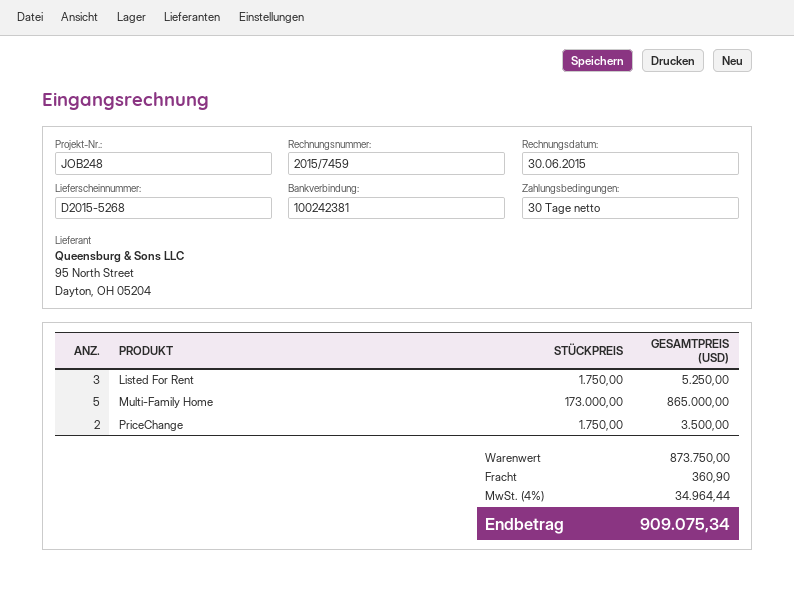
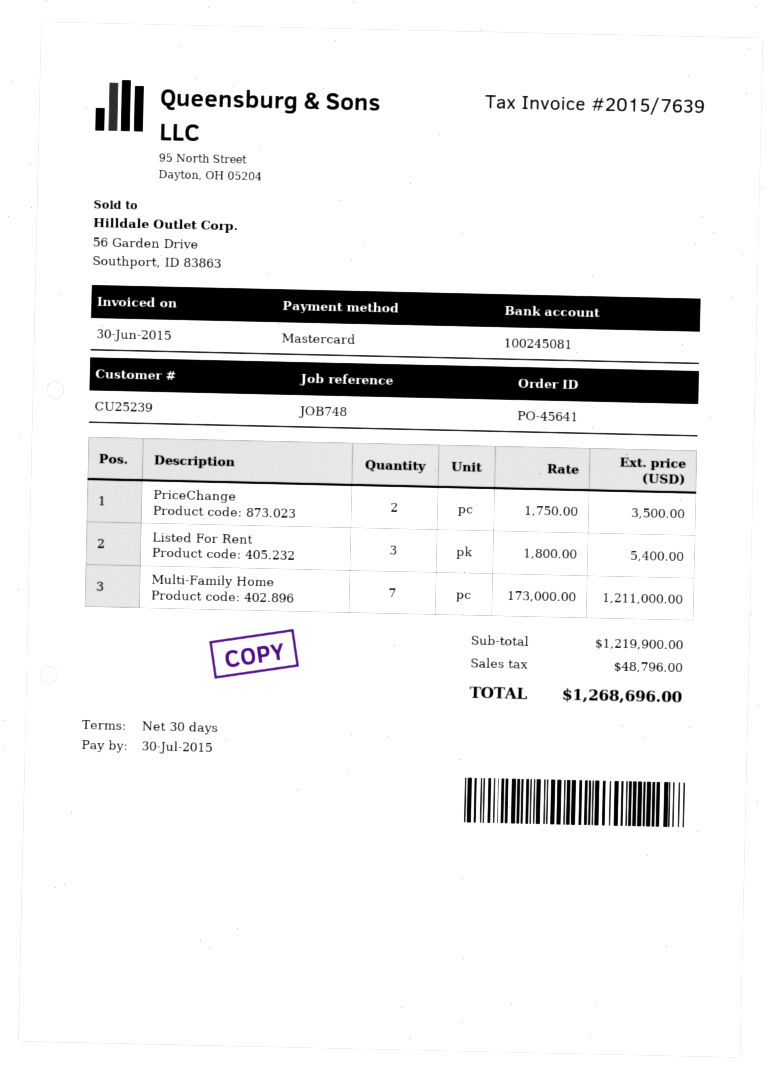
invoice number: 2015/7459 -> 2015/7639
reference: JOB248 -> JOB748
bank account: 100242381 -> 100245081
Listed For Rent: 3 x 1750.00 = 5250.00 -> 3 x 1800.00 = 5400.00
Multi-Family Home: 5 x 173000.00 = 865000.00 -> 7 x 173000.00 = 1211000.00
subtotal: 873750.00 -> 1219900.00
shipping: 360.90 -> none
tax: 34964.44 -> 48796.00
total: 909075.34 -> 1268696.00

